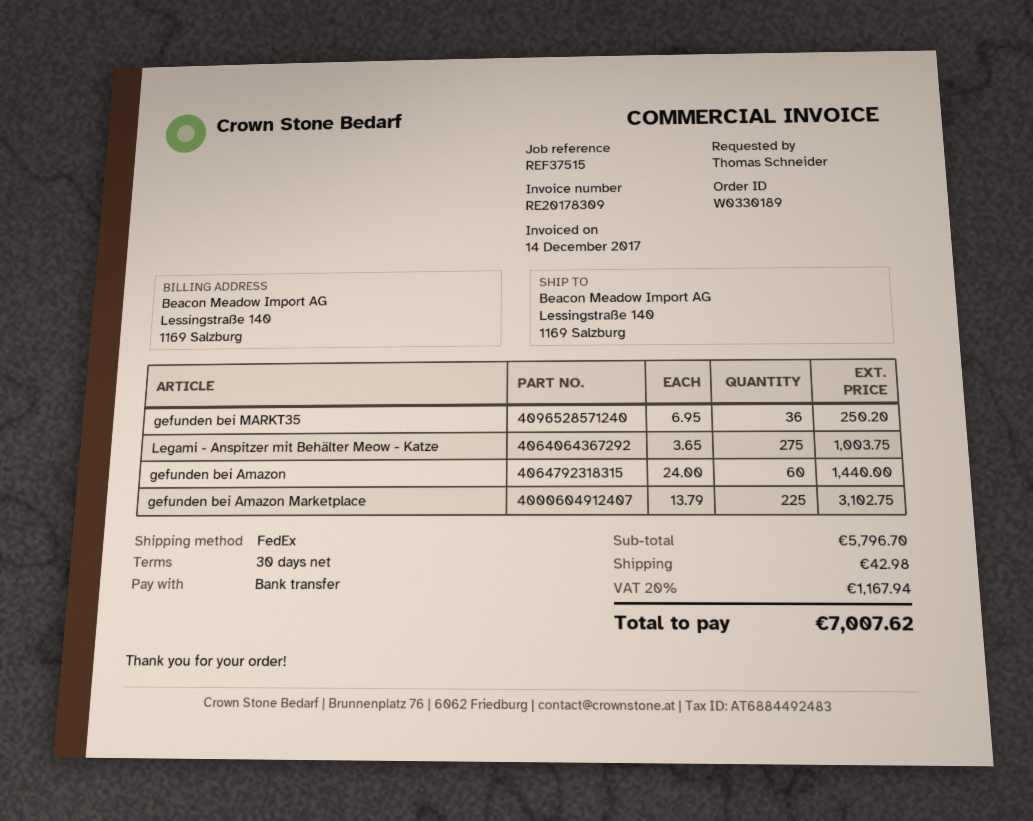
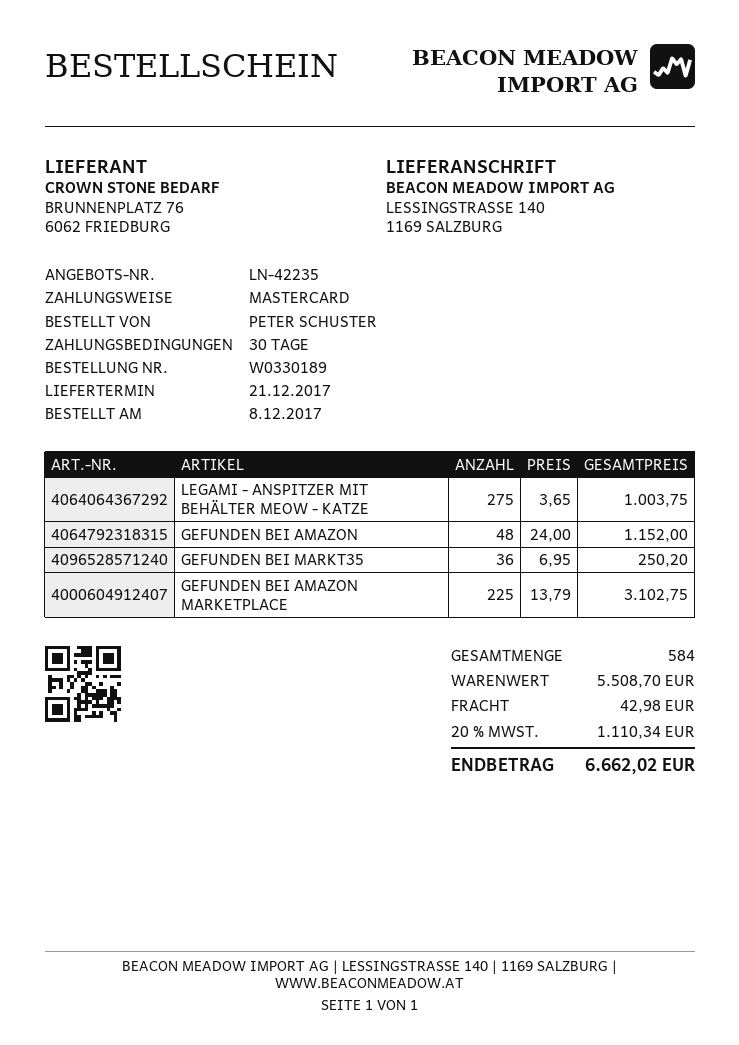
ordered by: Thomas Schneider -> PETER SCHUSTER
payment method: bank transfer -> Mastercard
gefunden bei Amazon: 60 x 24.00 = 1440.00 -> 48 x 24.00 = 1152.00
subtotal: 5796.70 -> 5508.70
tax: 20% = 1167.94 -> 20% = 1110.34
total: 7007.62 -> 6662.02

